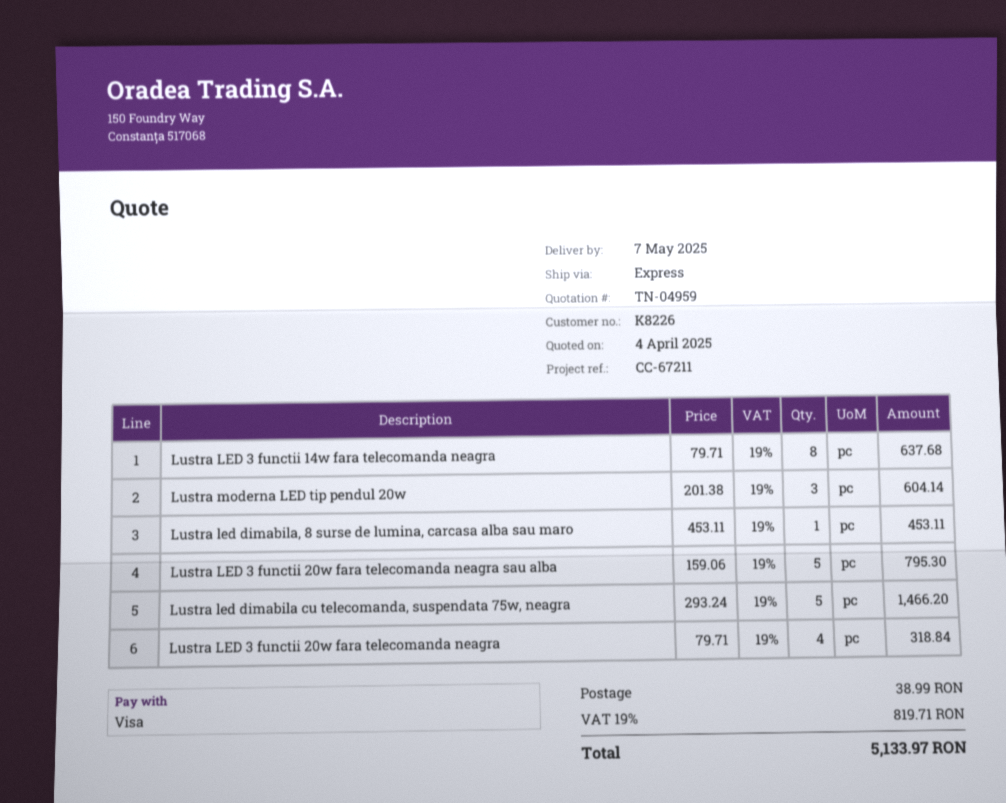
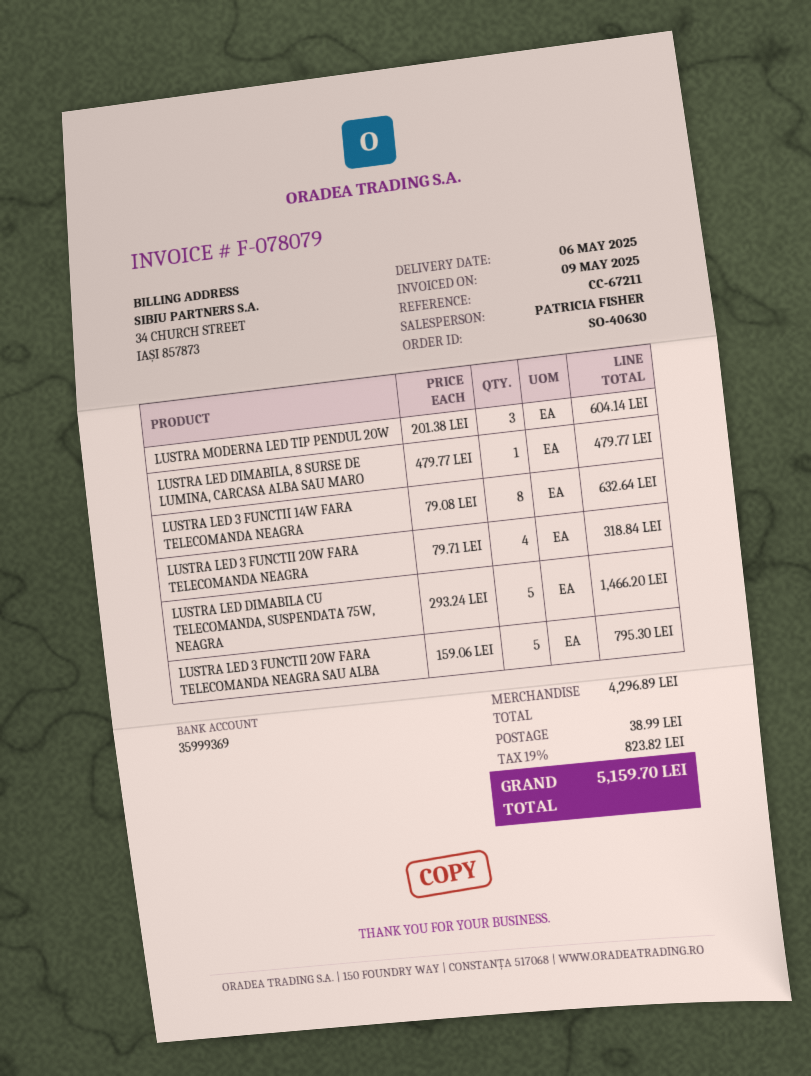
delivery date: 2025-05-07 -> 2025-05-06
Lustra LED 3 functii 14w fara telecomanda neagra: 8 x 79.71 = 637.68 -> 8 x 79.08 = 632.64
Lustra led dimabila, 8 surse de lumina, carcasa alba sau maro: 1 x 453.11 = 453.11 -> 1 x 479.77 = 479.77
tax: 19% = 819.71 -> 19% = 823.82
total: 5133.97 -> 5159.70

